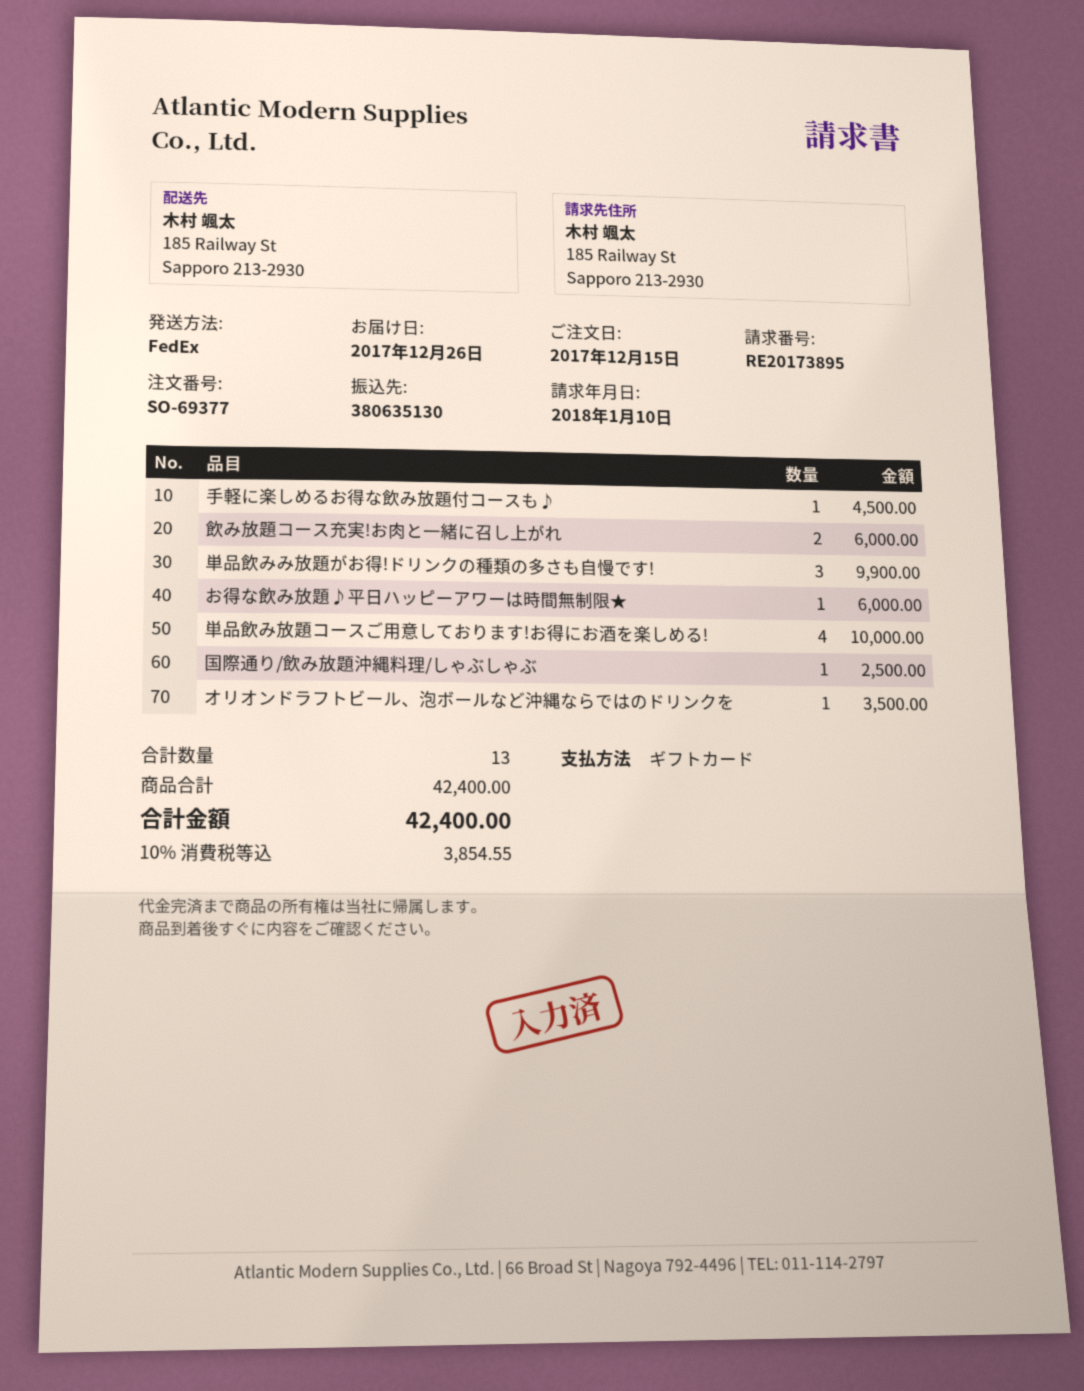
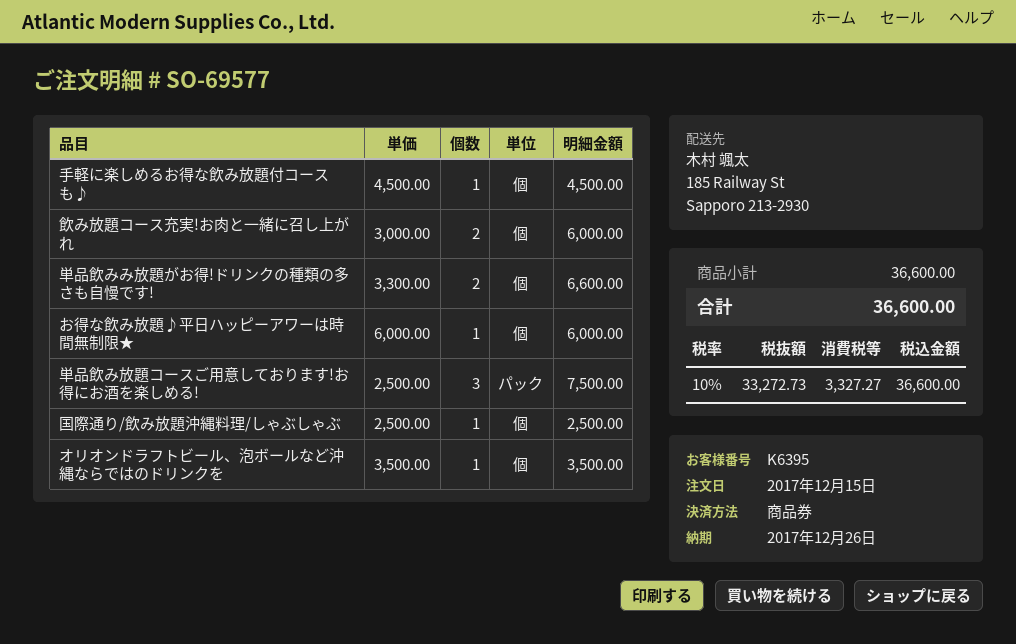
order number: SO-69377 -> SO-69577
単品飲みみ放題がお得!ドリンクの種類の多さも自慢です!: 3 for 9900.00 -> 2 for 6600.00
単品飲み放題コースご用意しております!お得にお酒を楽しめる!: 4 for 10000.00 -> 3 for 7500.00
subtotal: 42400.00 -> 36600.00
tax: 10% = 3854.55 -> 10% = 3327.27
total: 42400.00 -> 36600.00

